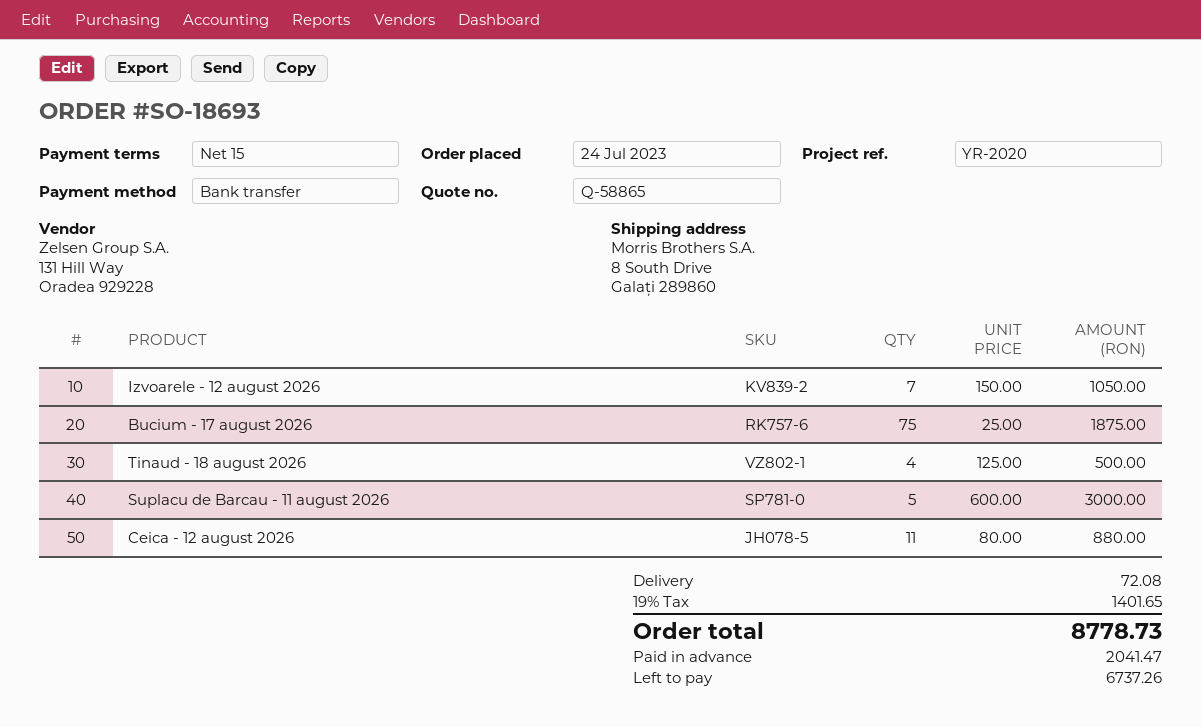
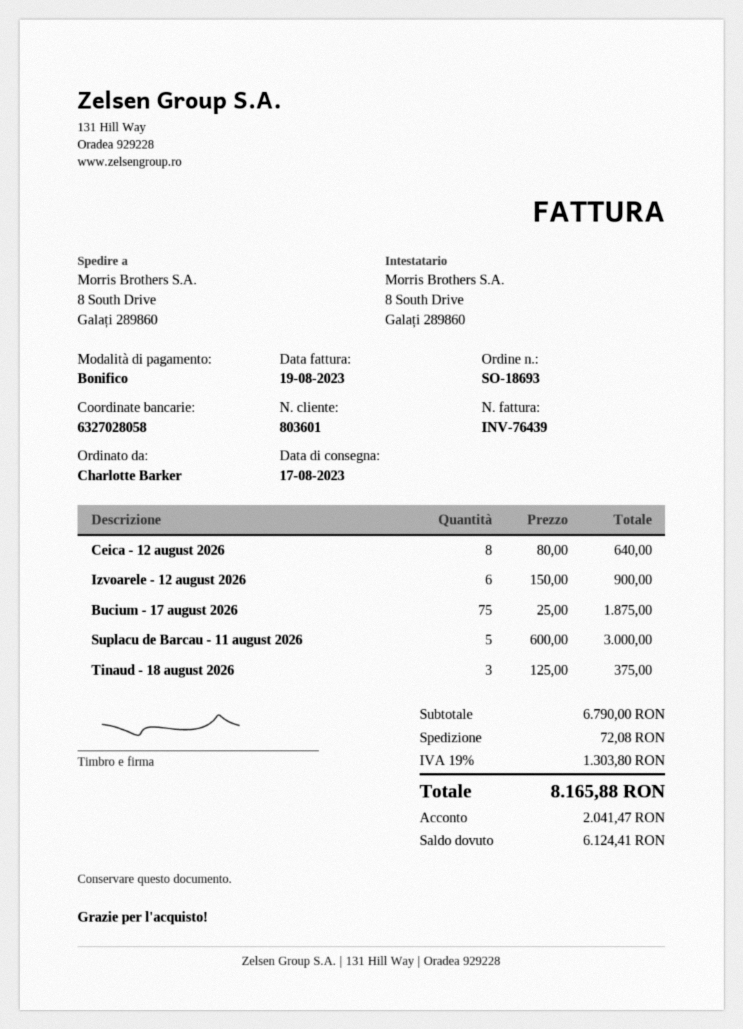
Izvoarele - 12 august 2026: 7 x 150.00 = 1050.00 -> 6 x 150.00 = 900.00
Tinaud - 18 august 2026: 4 x 125.00 = 500.00 -> 3 x 125.00 = 375.00
Ceica - 12 august 2026: 11 x 80.00 = 880.00 -> 8 x 80.00 = 640.00
tax: 19% = 1401.65 -> 19% = 1303.80
total: 8778.73 -> 8165.88
balance: 6737.26 -> 6124.41

